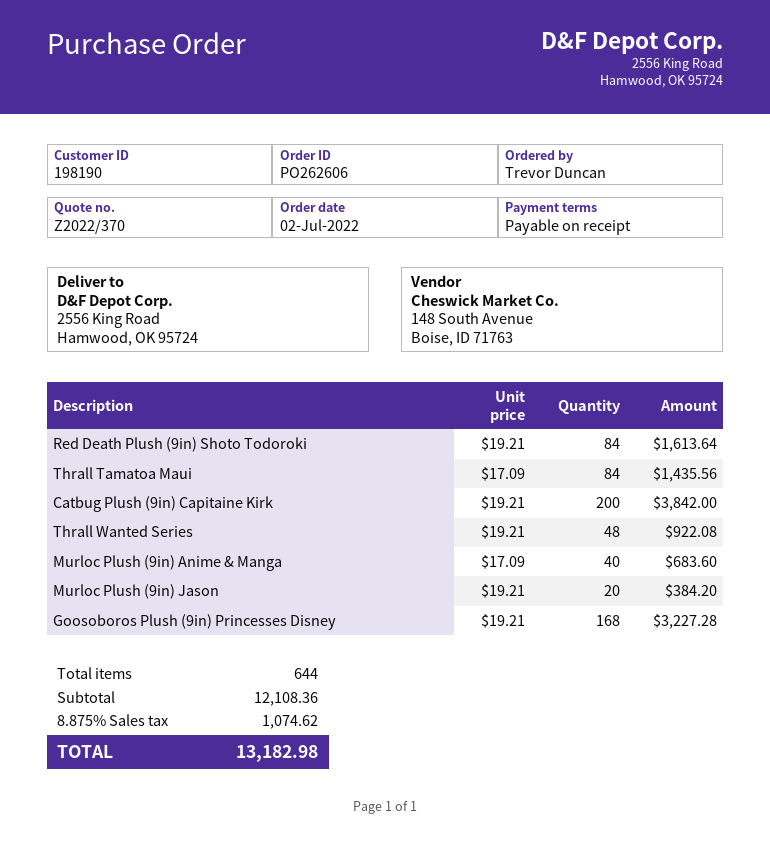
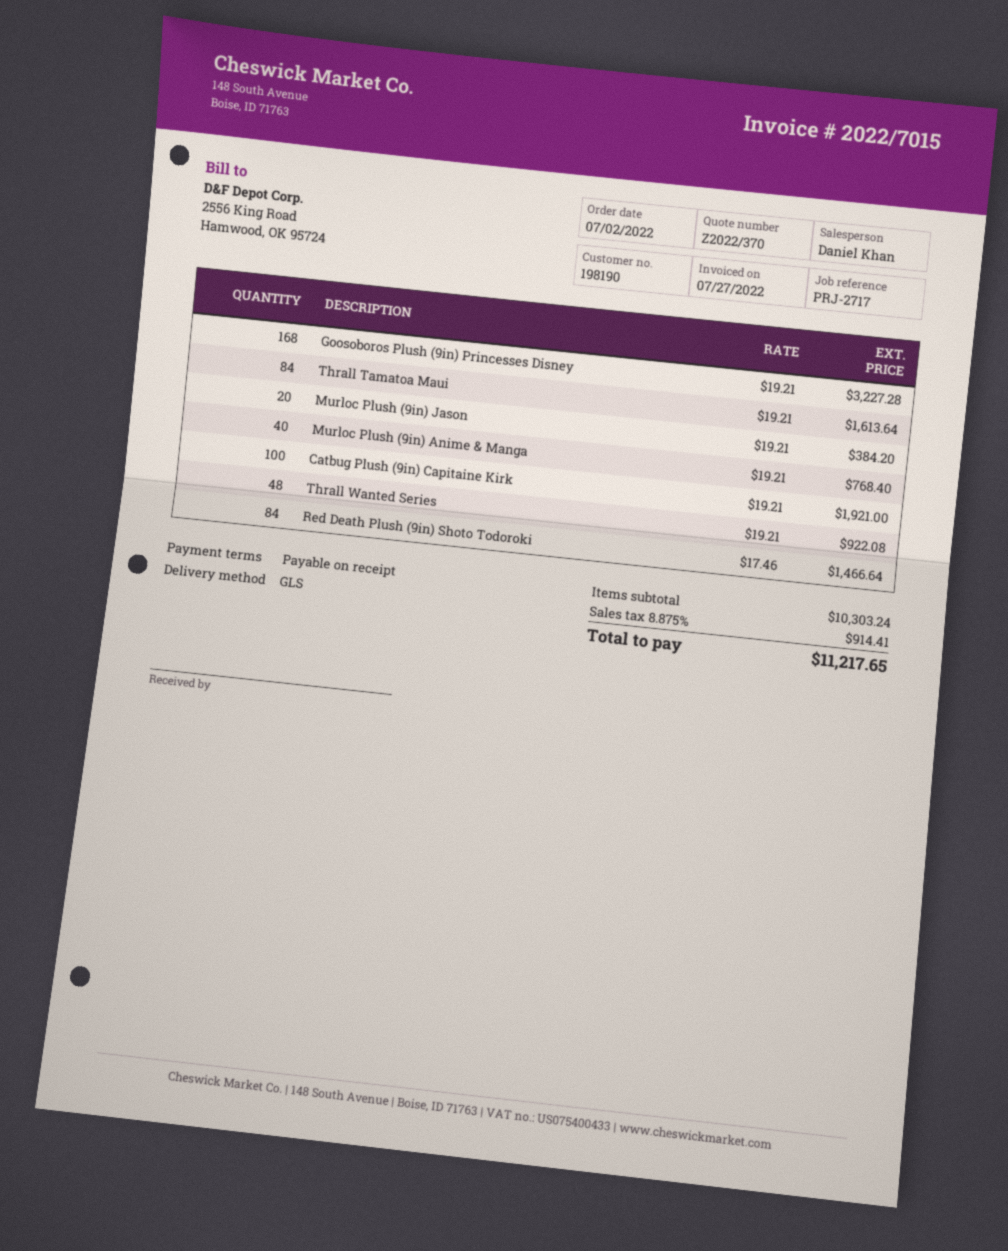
Red Death Plush (9in) Shoto Todoroki: 84 x 19.21 = 1613.64 -> 84 x 17.46 = 1466.64
Thrall Tamatoa Maui: 84 x 17.09 = 1435.56 -> 84 x 19.21 = 1613.64
Catbug Plush (9in) Capitaine Kirk: 200 x 19.21 = 3842.00 -> 100 x 19.21 = 1921.00
Murloc Plush (9in) Anime & Manga: 40 x 17.09 = 683.60 -> 40 x 19.21 = 768.40
subtotal: 12108.36 -> 10303.24
tax: 8.875% = 1074.62 -> 8.875% = 914.41
total: 13182.98 -> 11217.65

